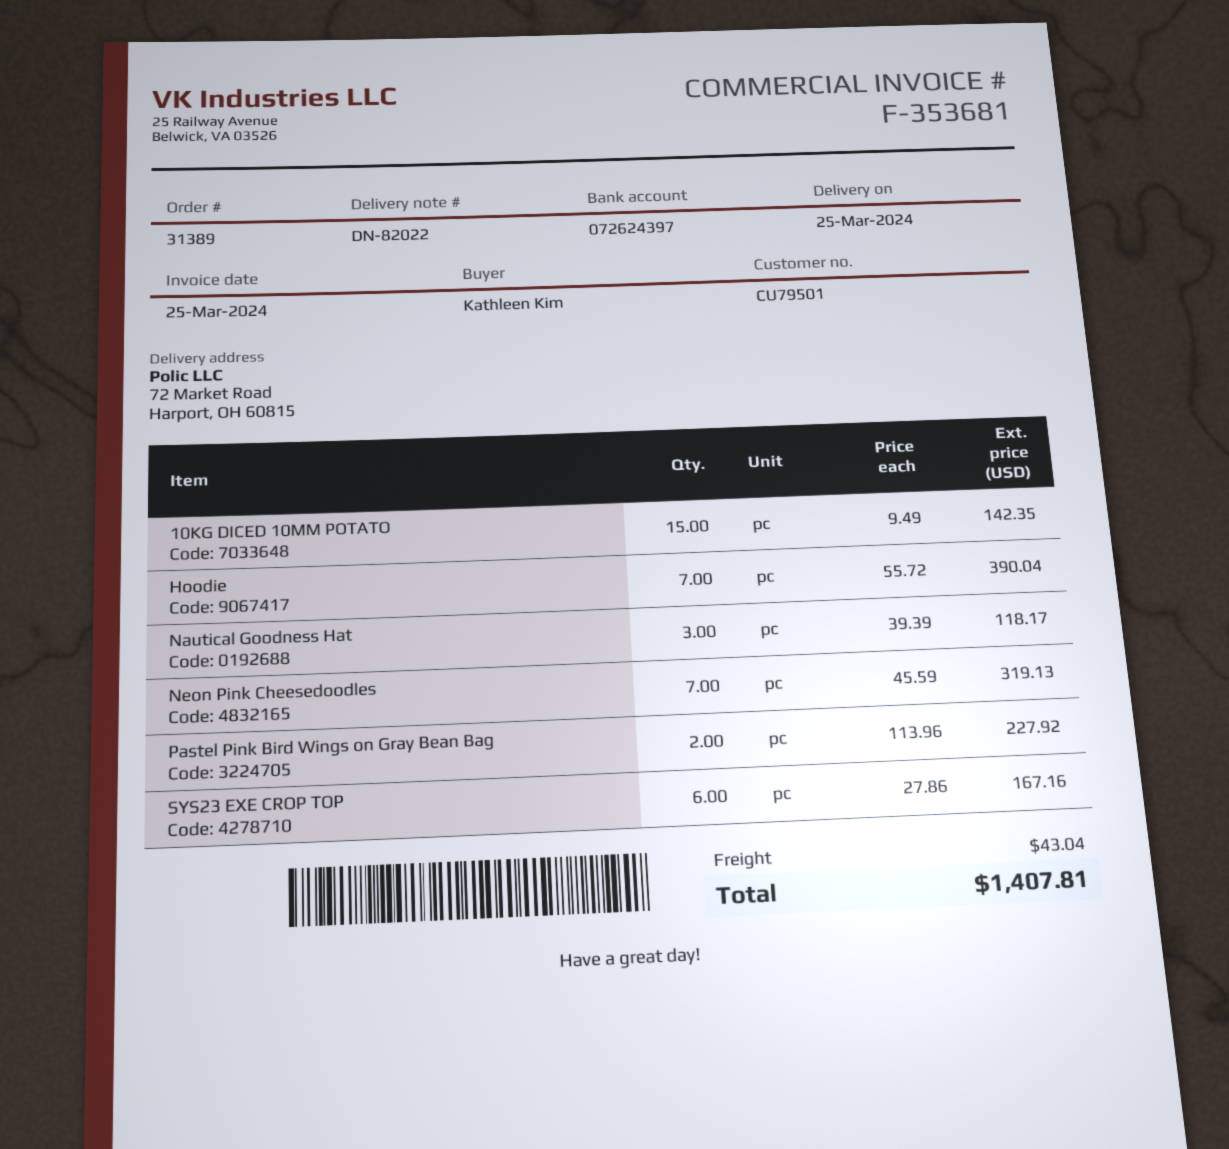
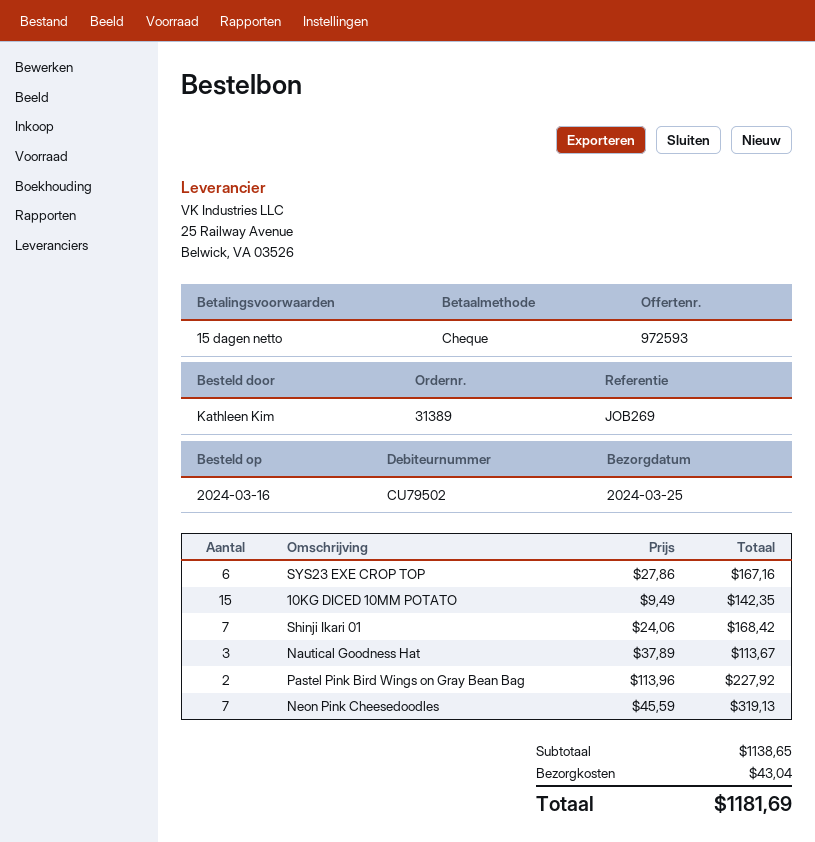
customer number: CU79501 -> CU79502
Hoodie: 7 x 55.72 = 390.04 -> none
Nautical Goodness Hat: 3 x 39.39 = 118.17 -> 3 x 37.89 = 113.67
Shinji Ikari 01: none -> 7 x 24.06 = 168.42
total: 1407.81 -> 1181.69

